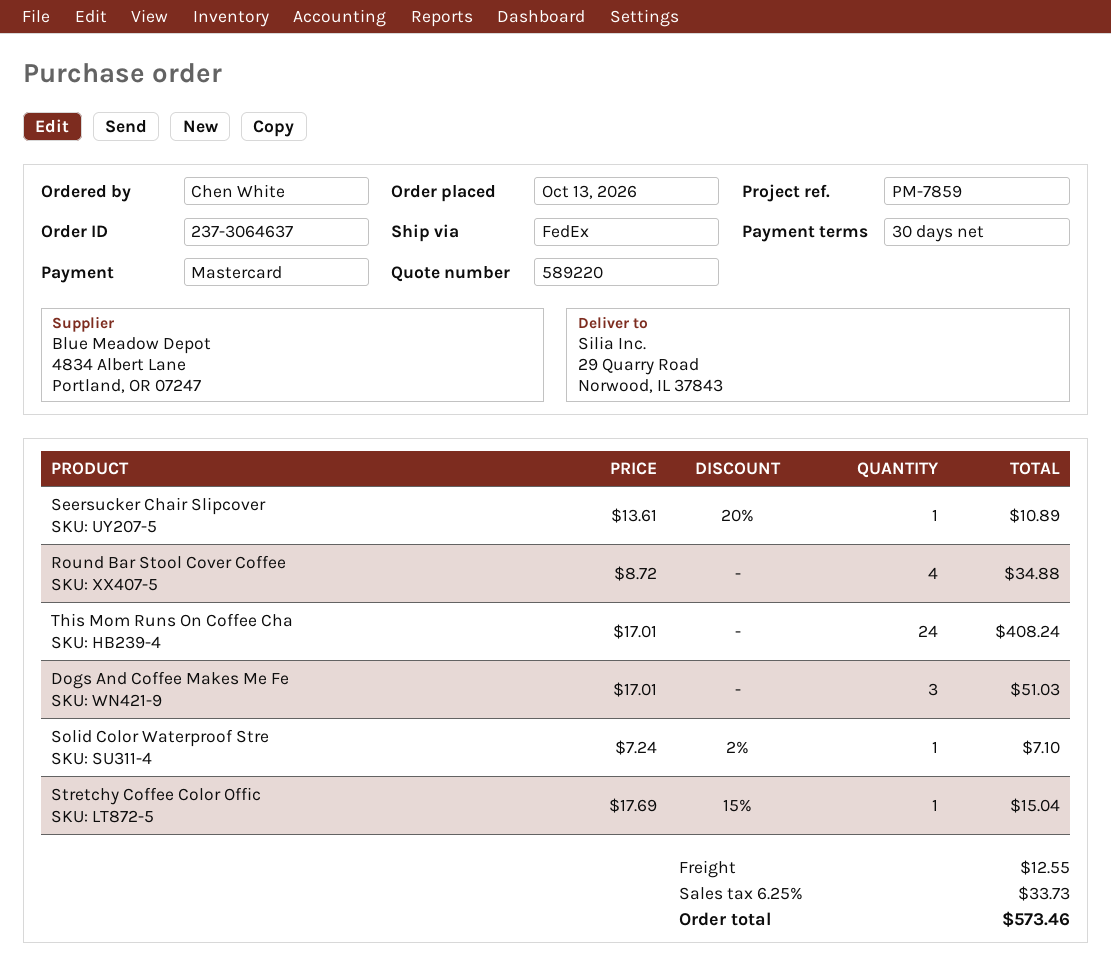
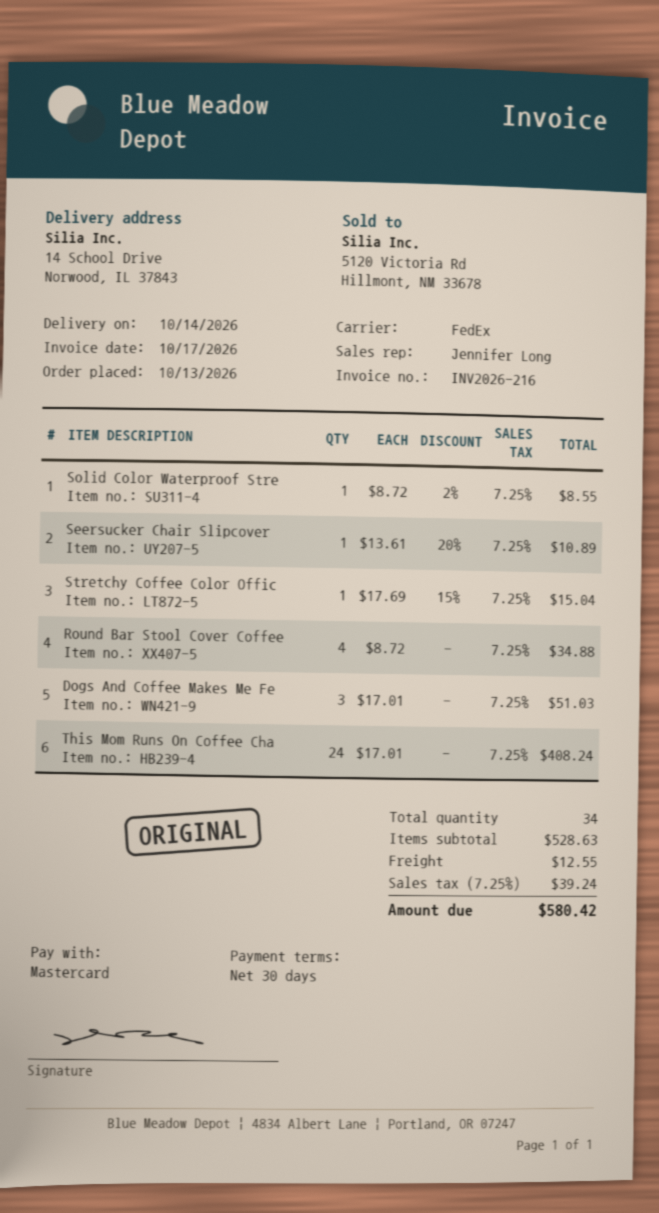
ship to: 29 Quarry Road, Norwood, IL 37843 -> 14 School Drive, Norwood, IL 37843
Solid Color Waterproof Stre: 1 x 7.24 - 2% = 7.10 -> 1 x 8.72 - 2% = 8.55
tax: 6.25% = 33.73 -> 7.25% = 39.24
total: 573.46 -> 580.42

